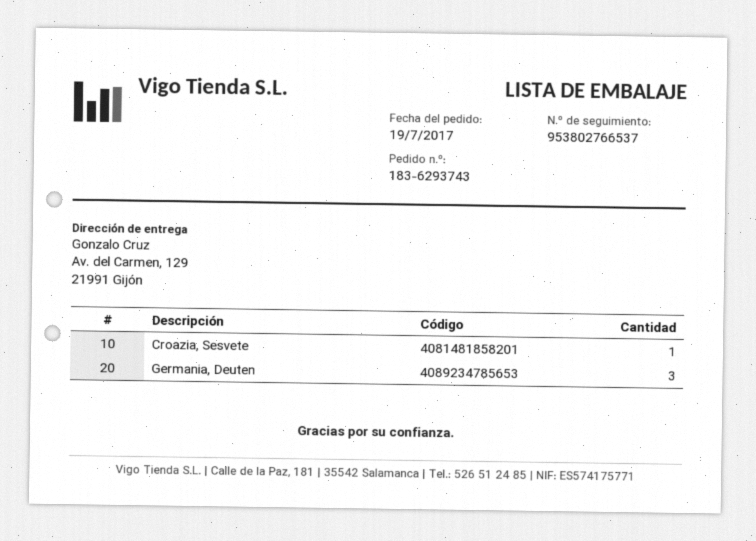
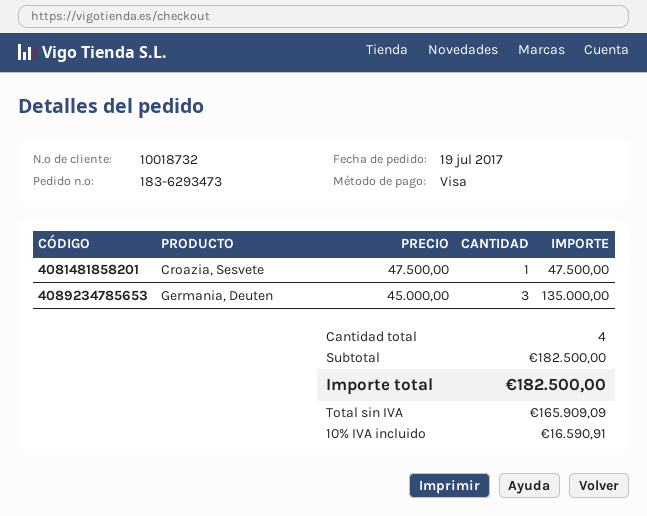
order number: 183-6293743 -> 183-6293473

